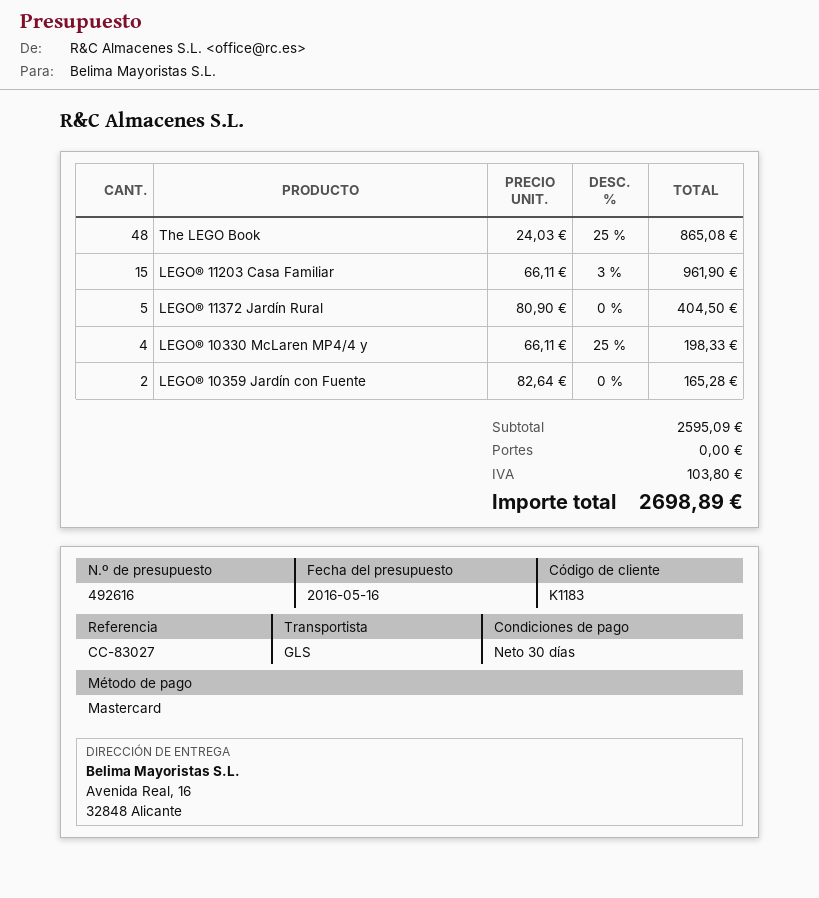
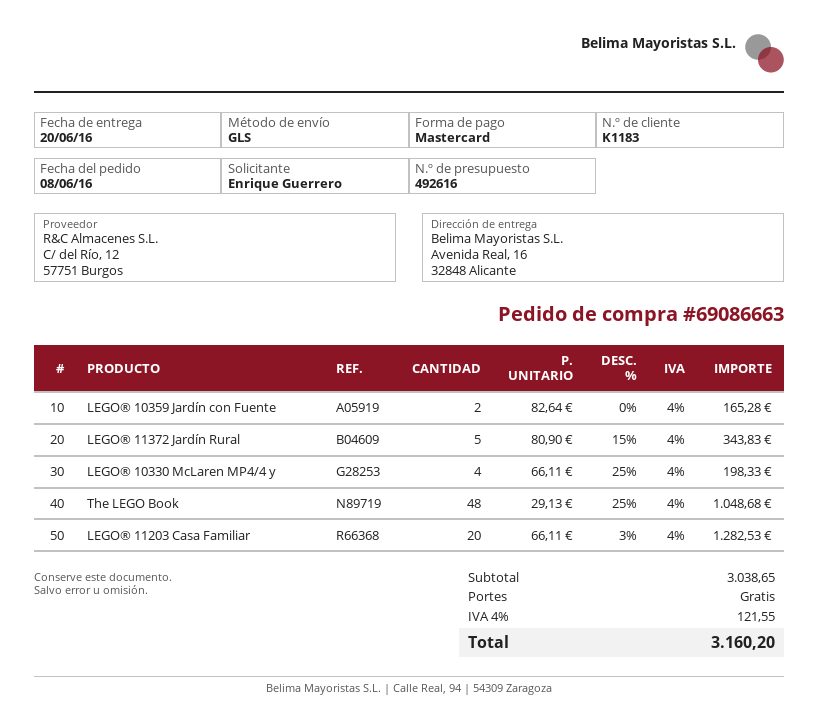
The LEGO Book: 48 x 24.03 - 25% = 865.08 -> 48 x 29.13 - 25% = 1048.68
LEGO® 11203 Casa Familiar: 15 x 66.11 - 3% = 961.90 -> 20 x 66.11 - 3% = 1282.53
LEGO® 11372 Jardín Rural: 5 x 80.90 = 404.50 -> 5 x 80.90 - 15% = 343.83
subtotal: 2595.09 -> 3038.65
tax: 103.80 -> 121.55
total: 2698.89 -> 3160.20

